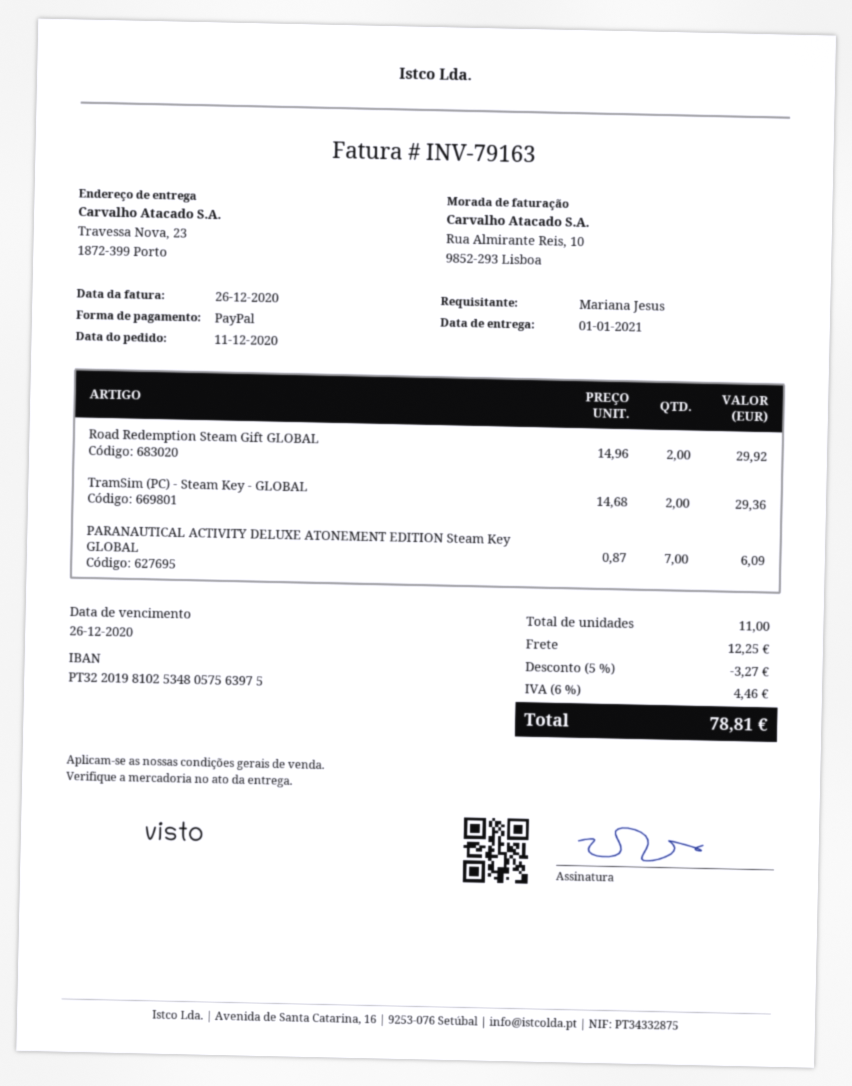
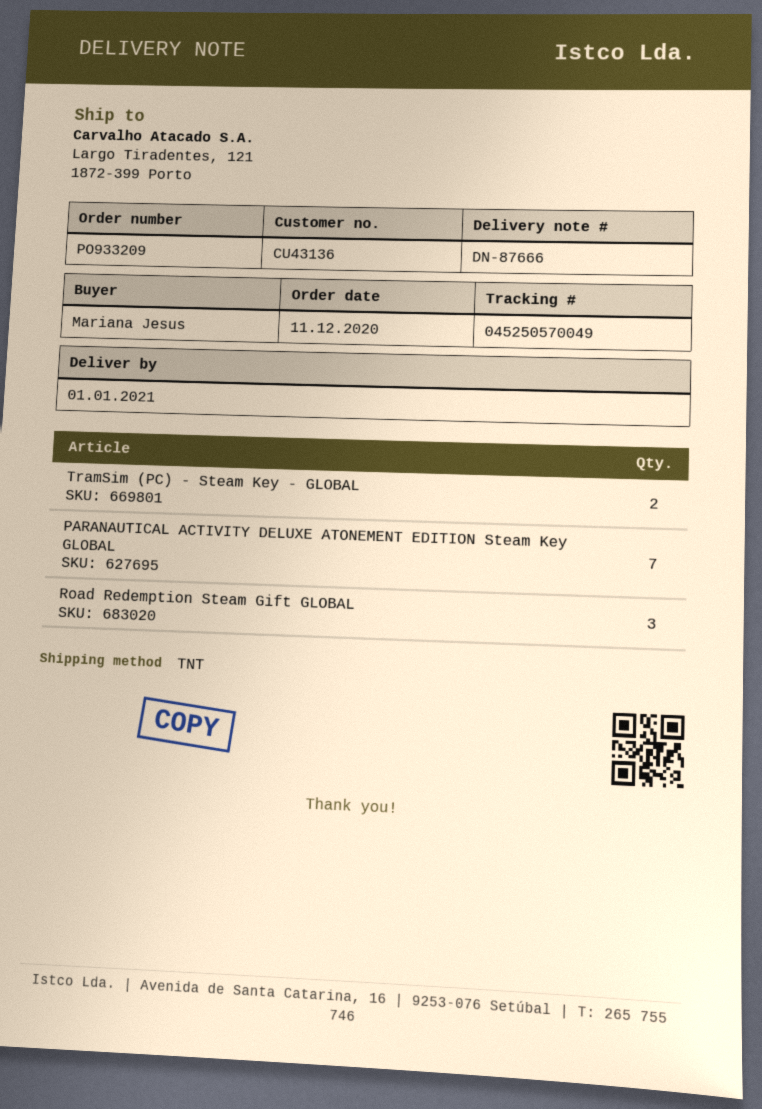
ship to: Travessa Nova, 23, 1872-399 Porto -> Largo Tiradentes, 121, 1872-399 Porto
Road Redemption Steam Gift GLOBAL: 2 -> 3

